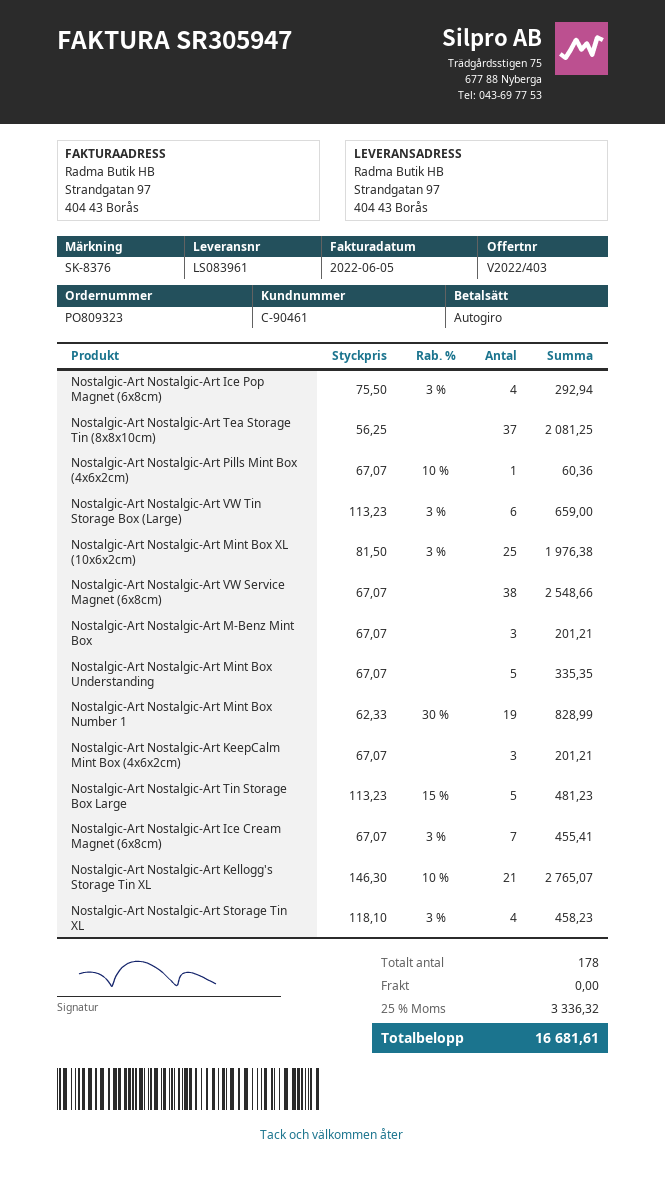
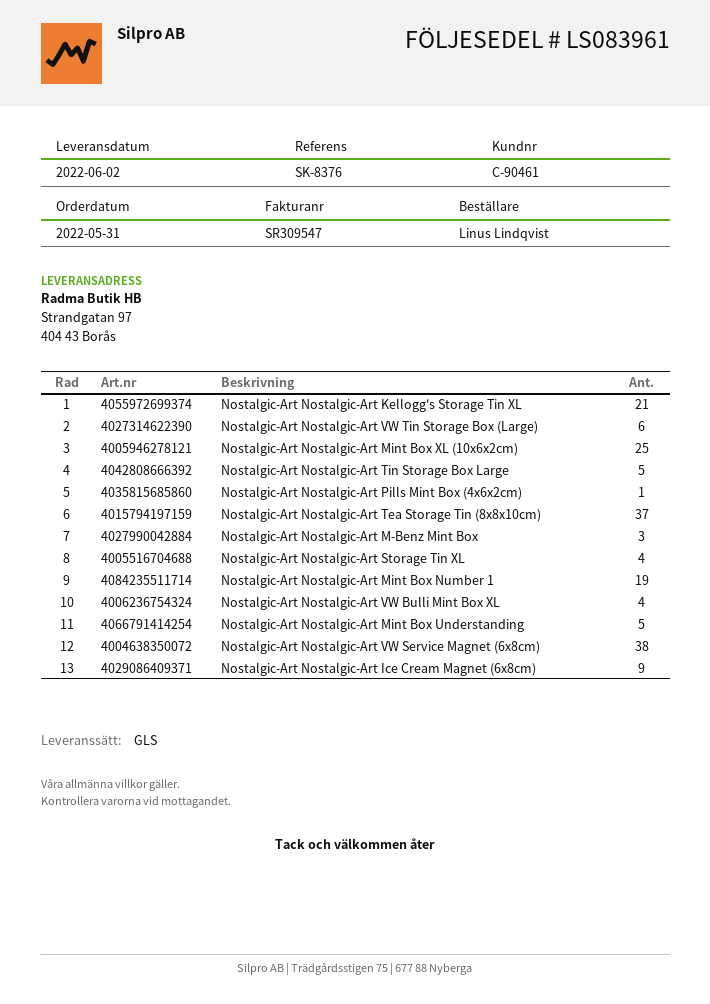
invoice number: SR305947 -> SR309547
Nostalgic-Art Nostalgic-Art Ice Pop Magnet (6x8cm): 4 -> none
Nostalgic-Art Nostalgic-Art KeepCalm Mint Box (4x6x2cm): 3 -> none
Nostalgic-Art Nostalgic-Art Ice Cream Magnet (6x8cm): 7 -> 9
Nostalgic-Art Nostalgic-Art VW Bulli Mint Box XL: none -> 4

